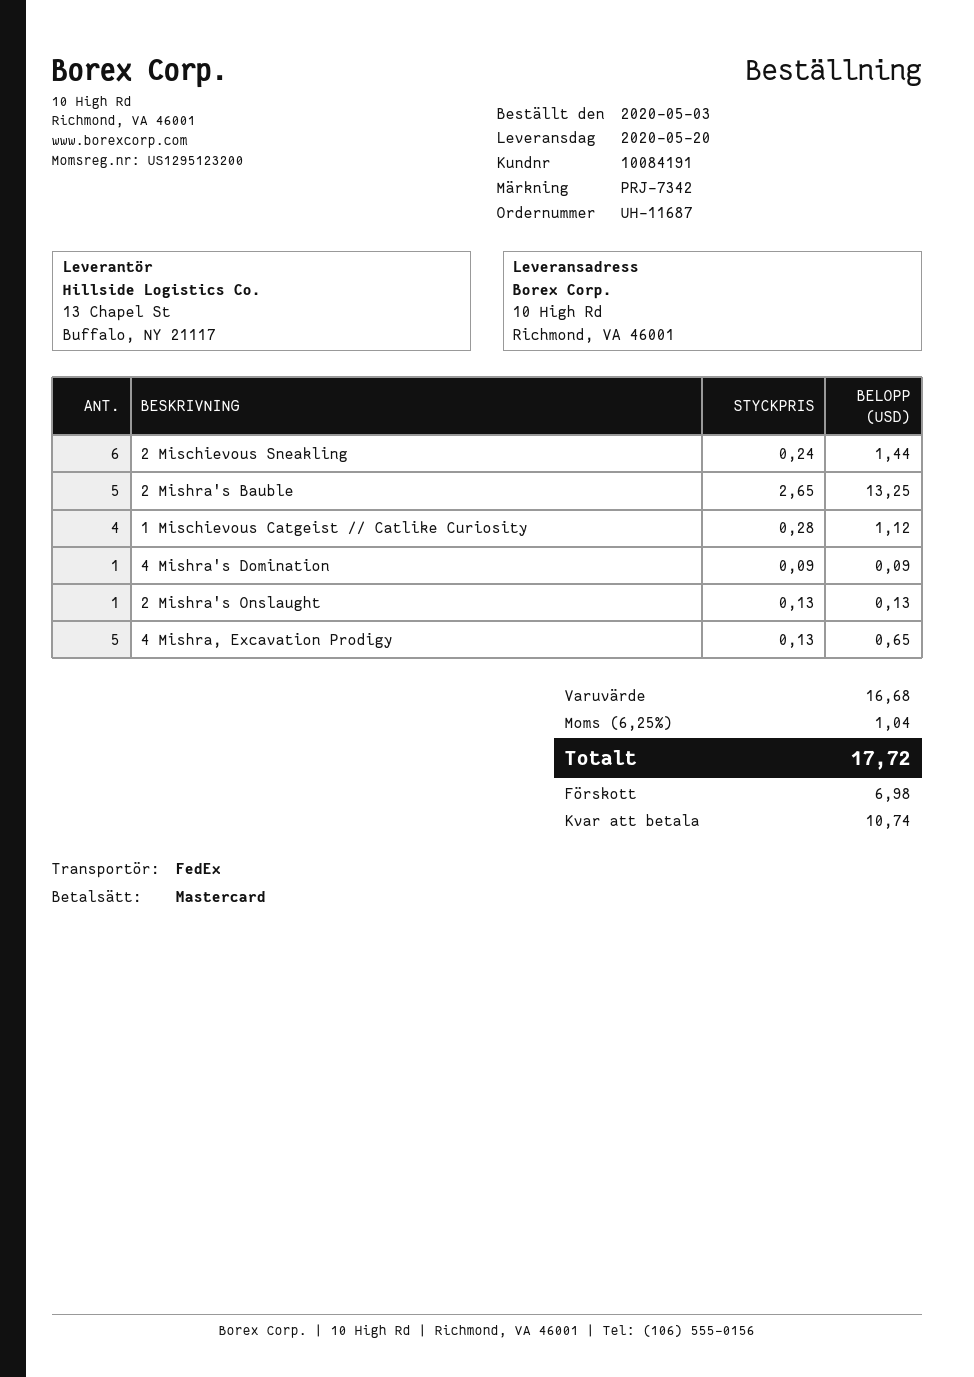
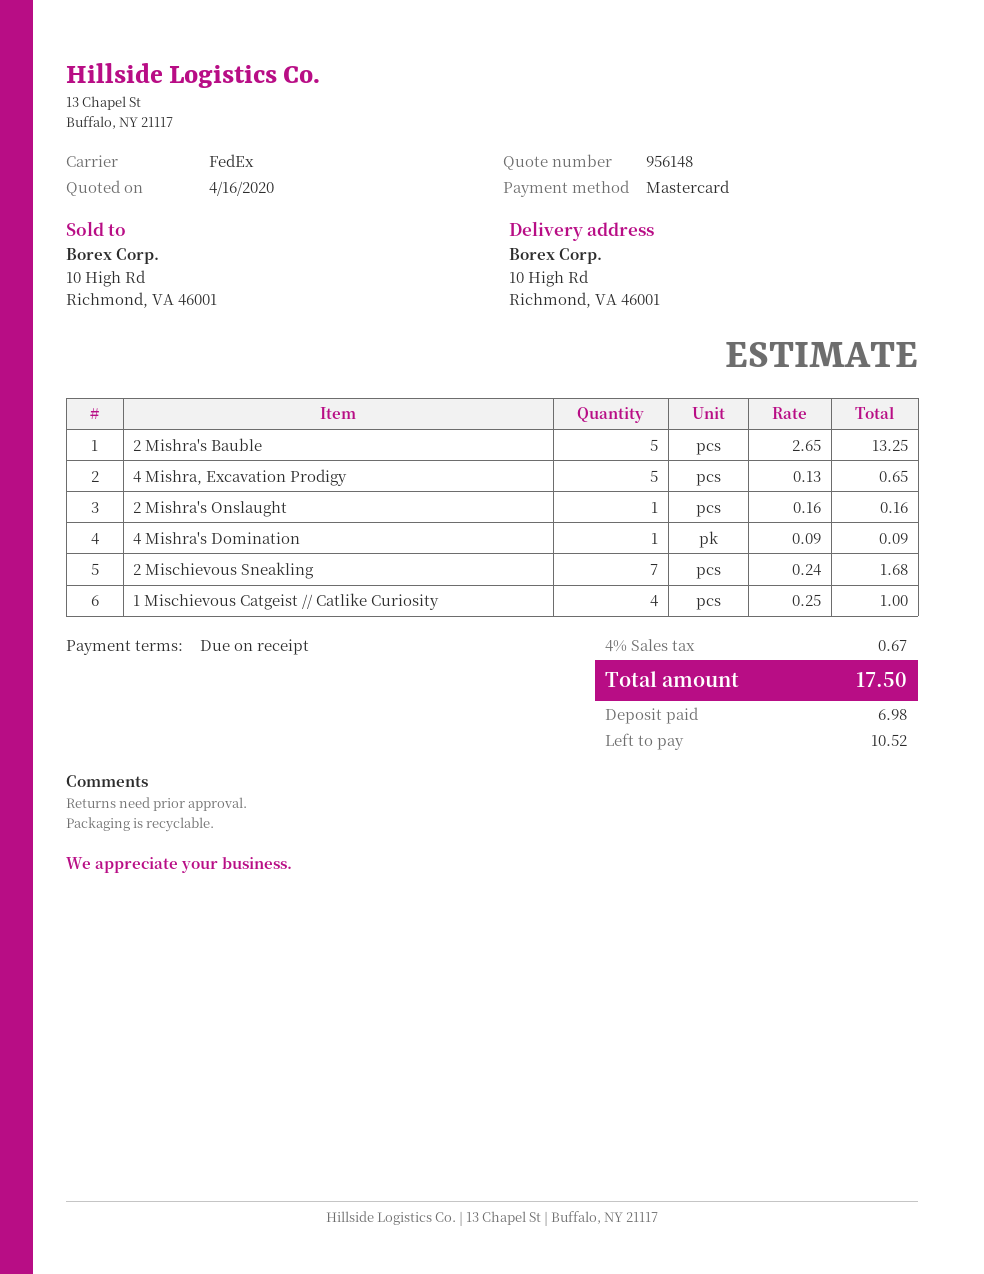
2 Mischievous Sneakling: 6 x 0.24 = 1.44 -> 7 x 0.24 = 1.68
1 Mischievous Catgeist // Catlike Curiosity: 4 x 0.28 = 1.12 -> 4 x 0.25 = 1.00
2 Mishra's Onslaught: 1 x 0.13 = 0.13 -> 1 x 0.16 = 0.16
tax: 6.25% = 1.04 -> 4% = 0.67
total: 17.72 -> 17.50
balance: 10.74 -> 10.52

